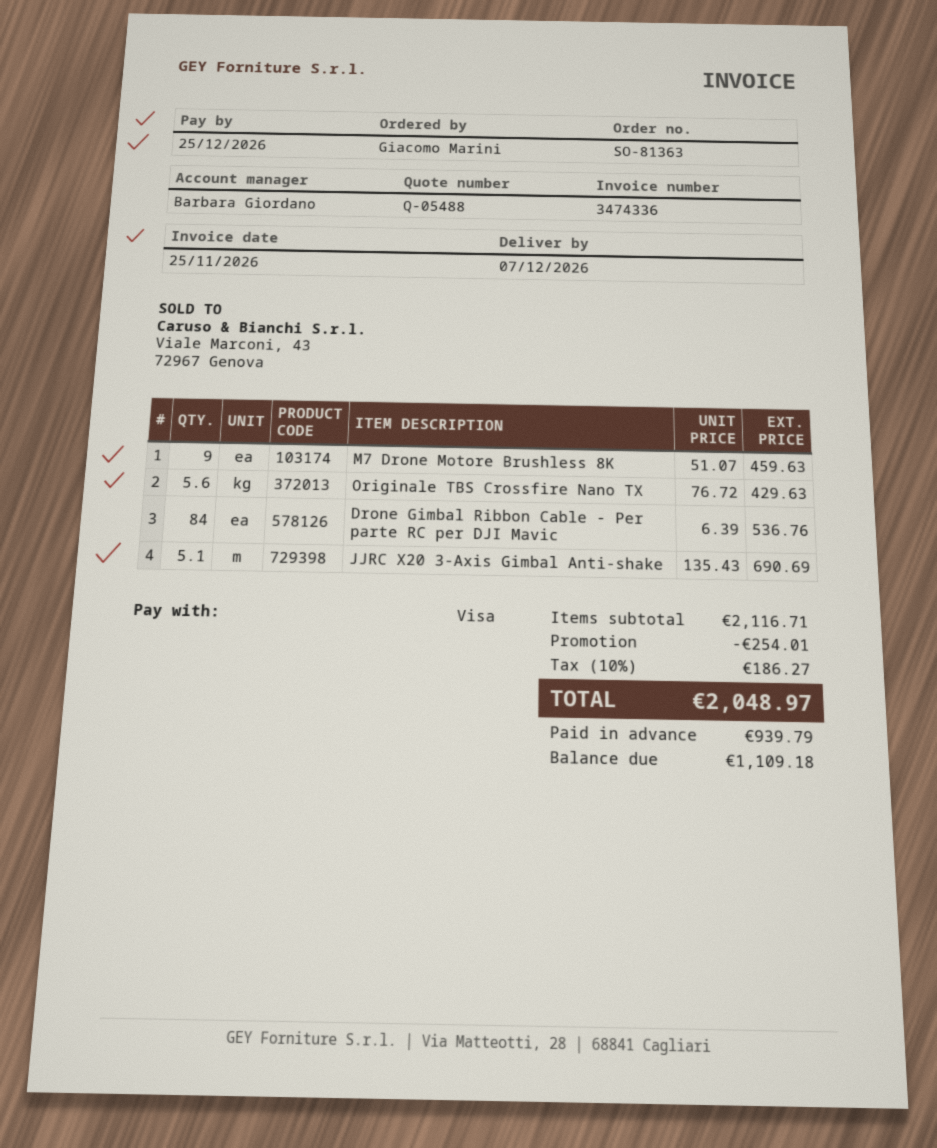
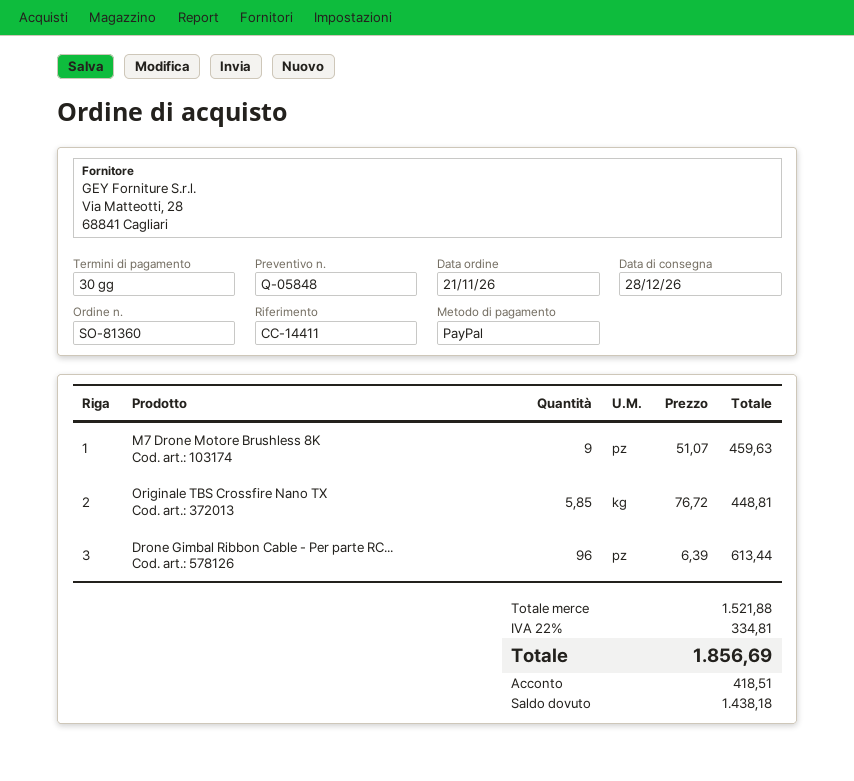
quote number: Q-05488 -> Q-05848
order number: SO-81363 -> SO-81360
delivery date: 2026-12-07 -> 2026-12-28
payment method: Visa -> PayPal
Originale TBS Crossfire Nano TX: 5.6 x 76.72 = 429.63 -> 5.85 x 76.72 = 448.81
Drone Gimbal Ribbon Cable - Per parte RC per DJI Mavic: 84 x 6.39 = 536.76 -> 96 x 6.39 = 613.44
JJRC X20 3-Axis Gimbal Anti-shake: 5.1 x 135.43 = 690.69 -> none
subtotal: 2116.71 -> 1521.88
discount: 254.01 -> none
tax: 10% = 186.27 -> 22% = 334.81
total: 2048.97 -> 1856.69
deposit: 939.79 -> 418.51
balance: 1109.18 -> 1438.18

